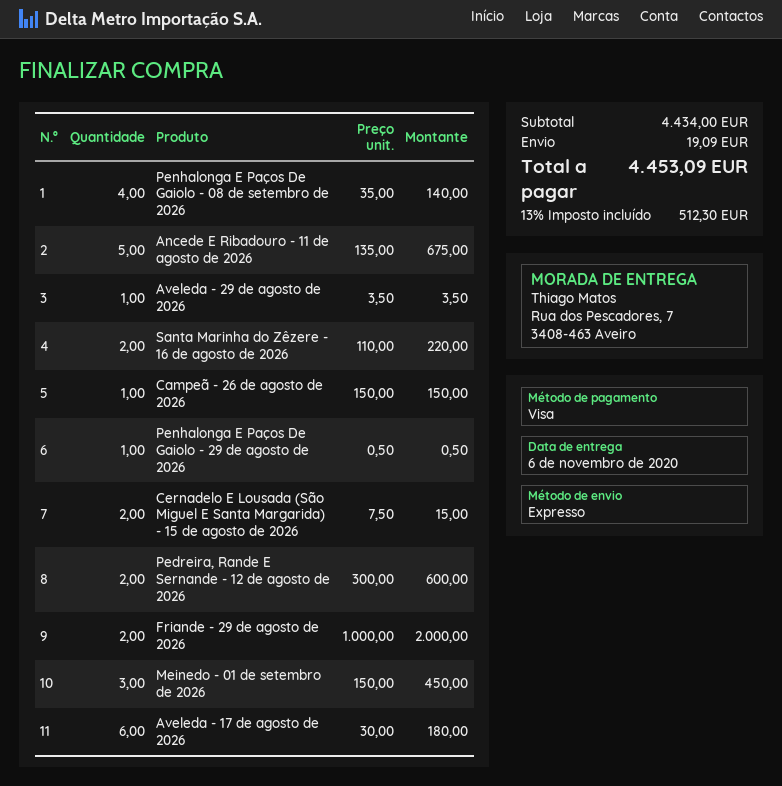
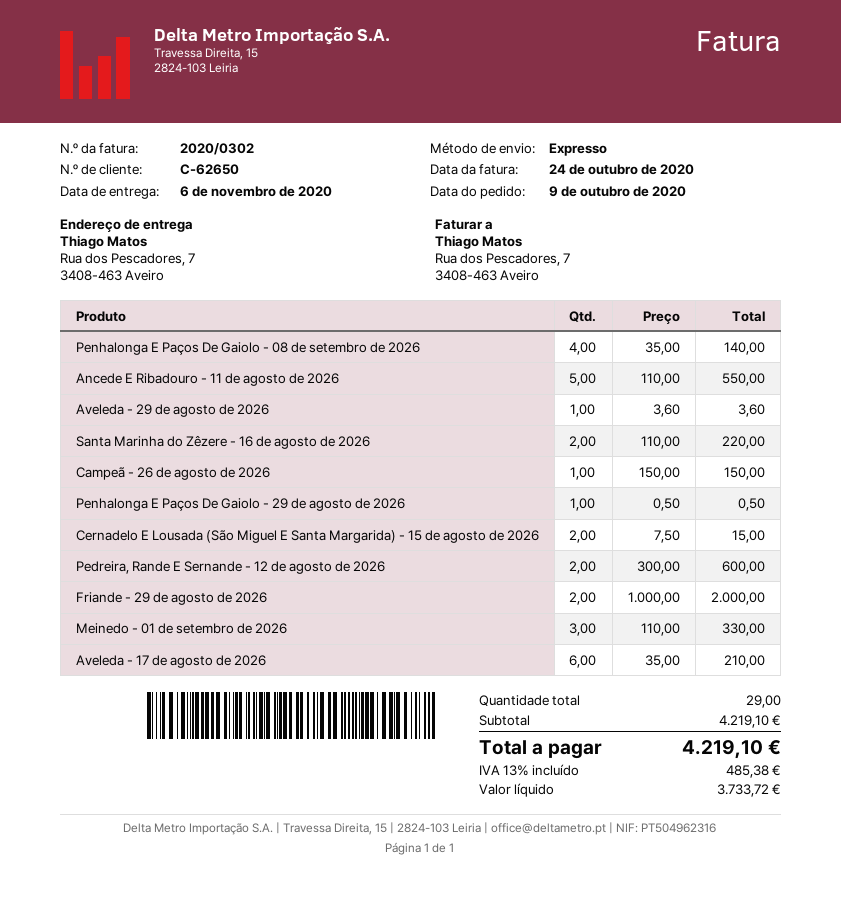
Ancede E Ribadouro - 11 de agosto de 2026: 5 x 135.00 = 675.00 -> 5 x 110.00 = 550.00
Aveleda - 29 de agosto de 2026: 1 x 3.50 = 3.50 -> 1 x 3.60 = 3.60
Meinedo - 01 de setembro de 2026: 3 x 150.00 = 450.00 -> 3 x 110.00 = 330.00
Aveleda - 17 de agosto de 2026: 6 x 30.00 = 180.00 -> 6 x 35.00 = 210.00
subtotal: 4434.00 -> 4219.10
shipping: 19.09 -> none
tax: 13% = 512.30 -> 13% = 485.38
total: 4453.09 -> 4219.10

